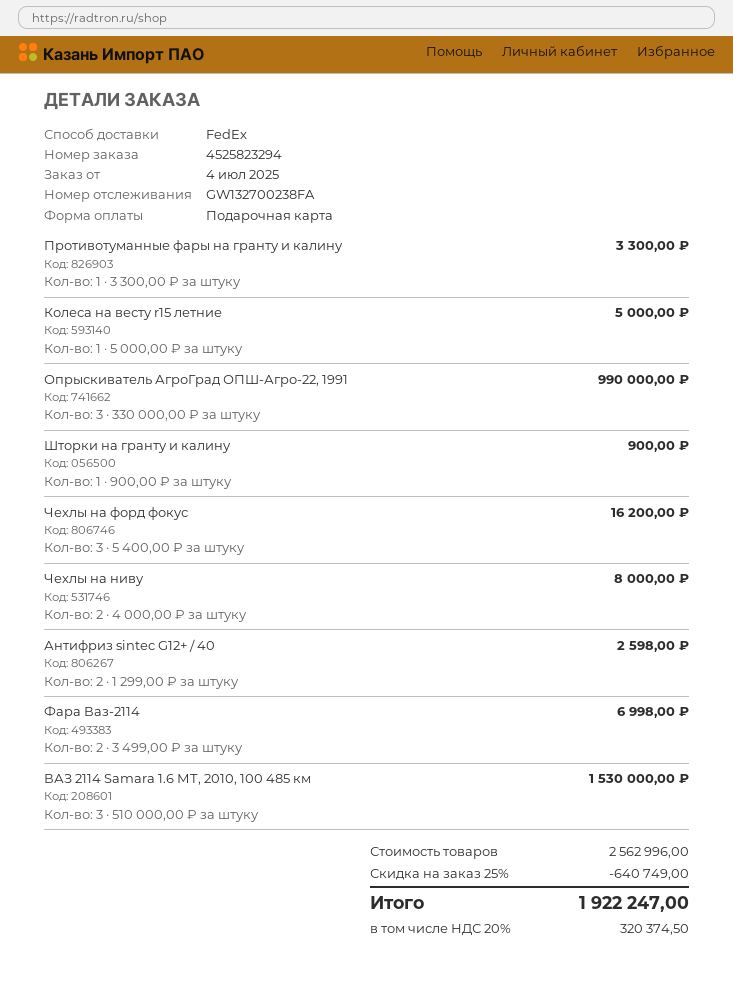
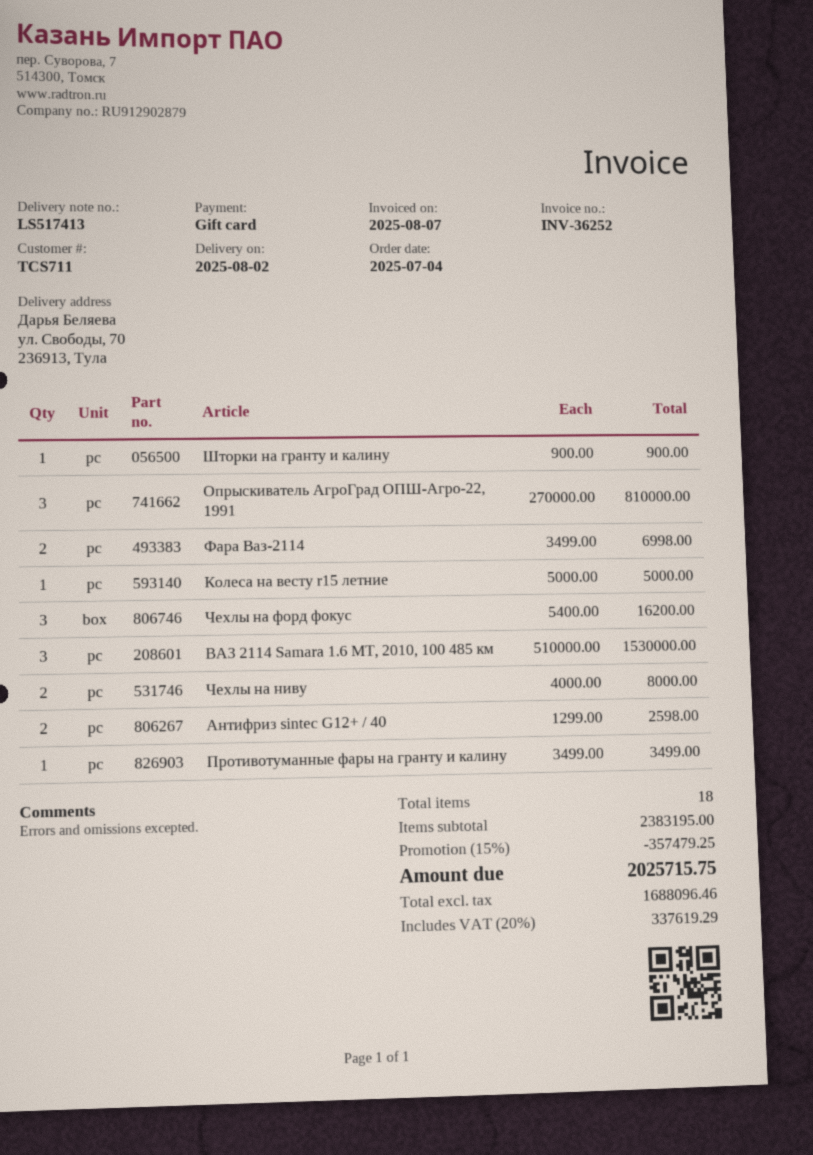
Противотуманные фары на гранту и калину: 1 x 3300.00 = 3300.00 -> 1 x 3499.00 = 3499.00
Опрыскиватель АгроГрад ОПШ-Агро-22, 1991: 3 x 330000.00 = 990000.00 -> 3 x 270000.00 = 810000.00
subtotal: 2562996.00 -> 2383195.00
discount: 25% = 640749.00 -> 15% = 357479.25
tax: 20% = 320374.50 -> 20% = 337619.29
total: 1922247.00 -> 2025715.75

